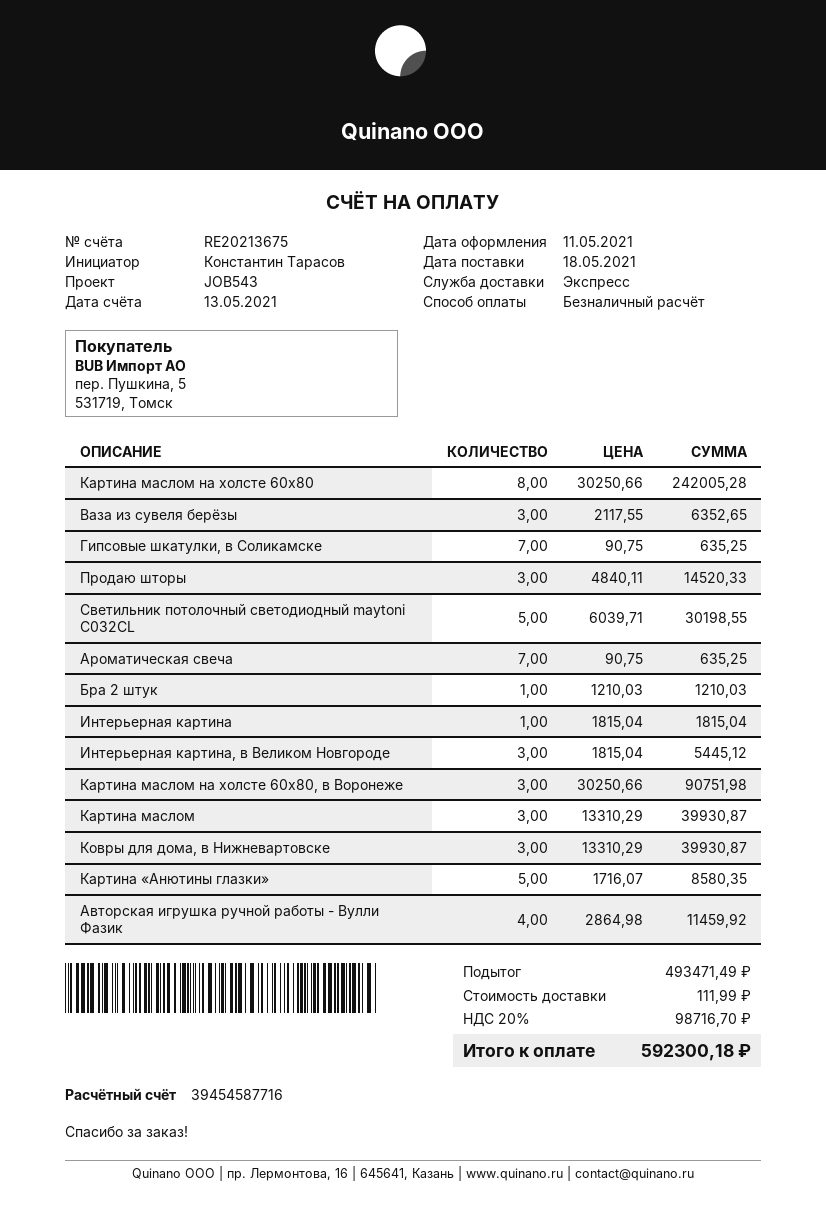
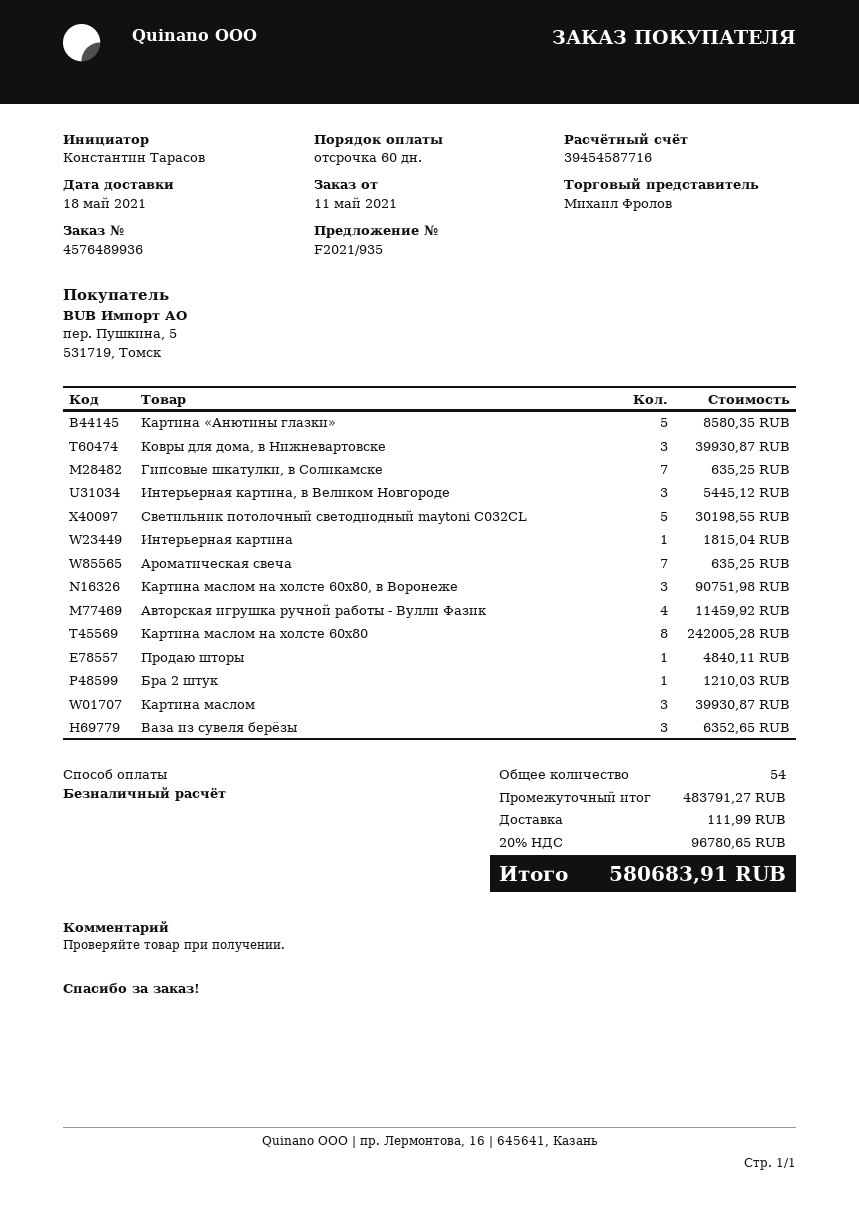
Продаю шторы: 3 for 14520.33 -> 1 for 4840.11
subtotal: 493471.49 -> 483791.27
tax: 20% = 98716.70 -> 20% = 96780.65
total: 592300.18 -> 580683.91

